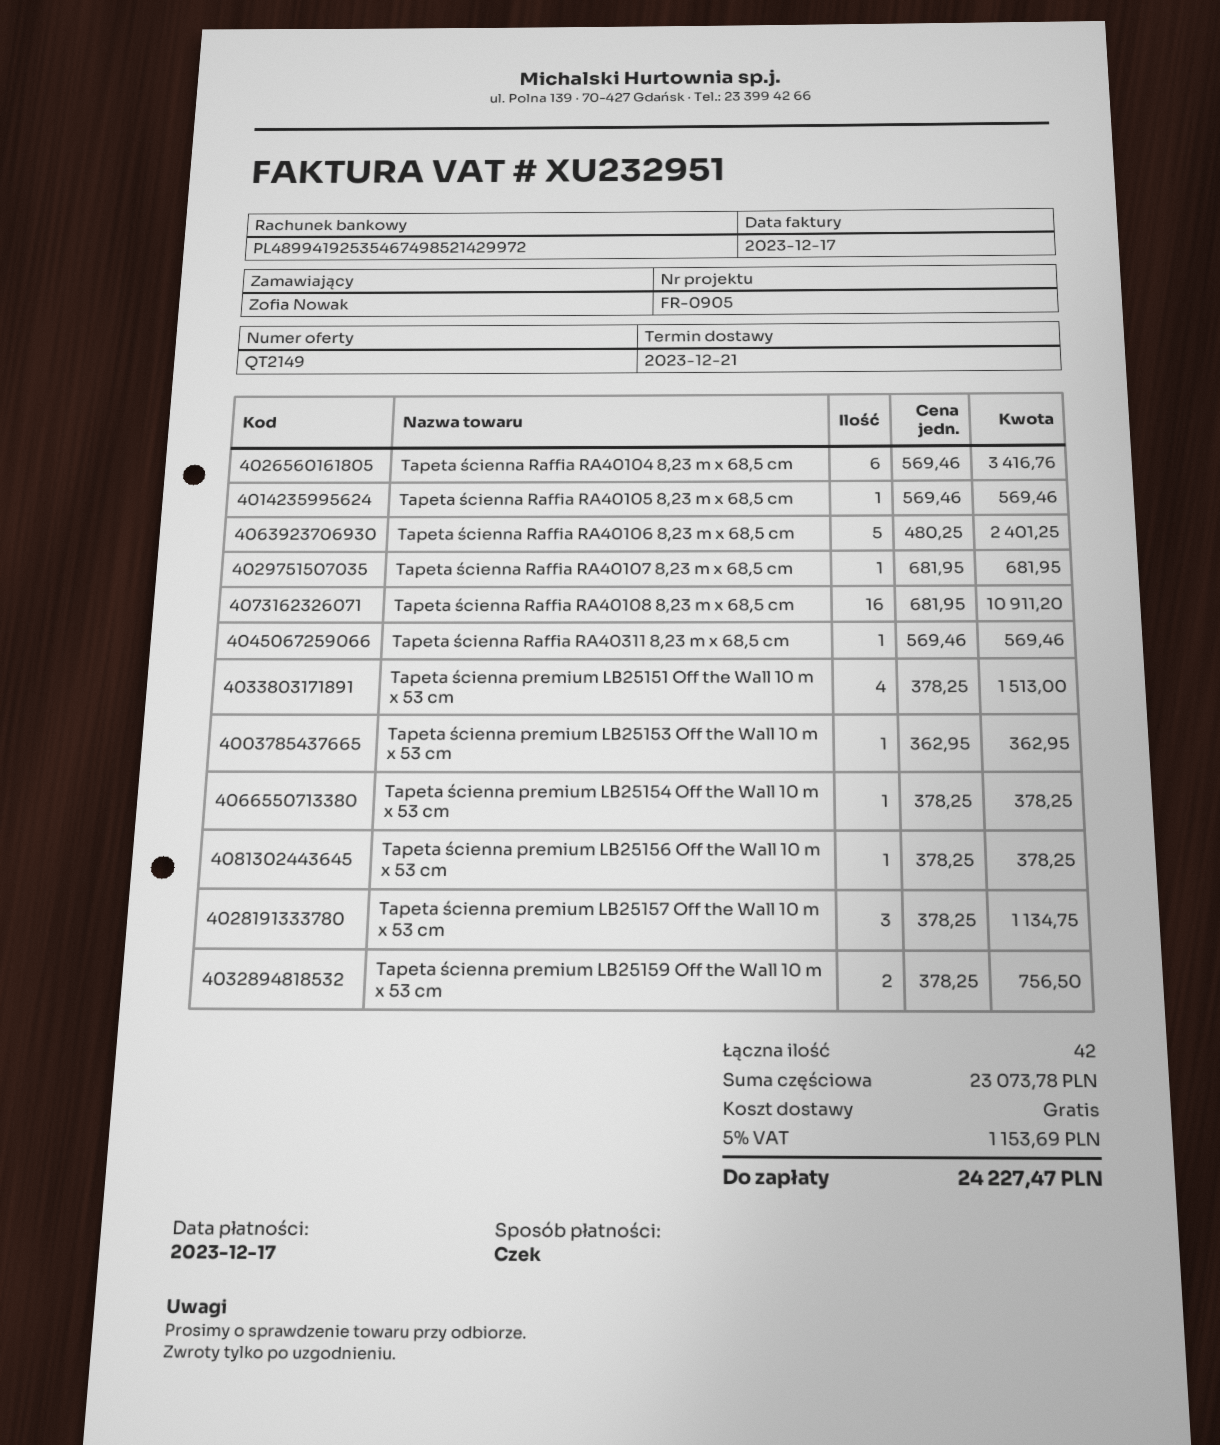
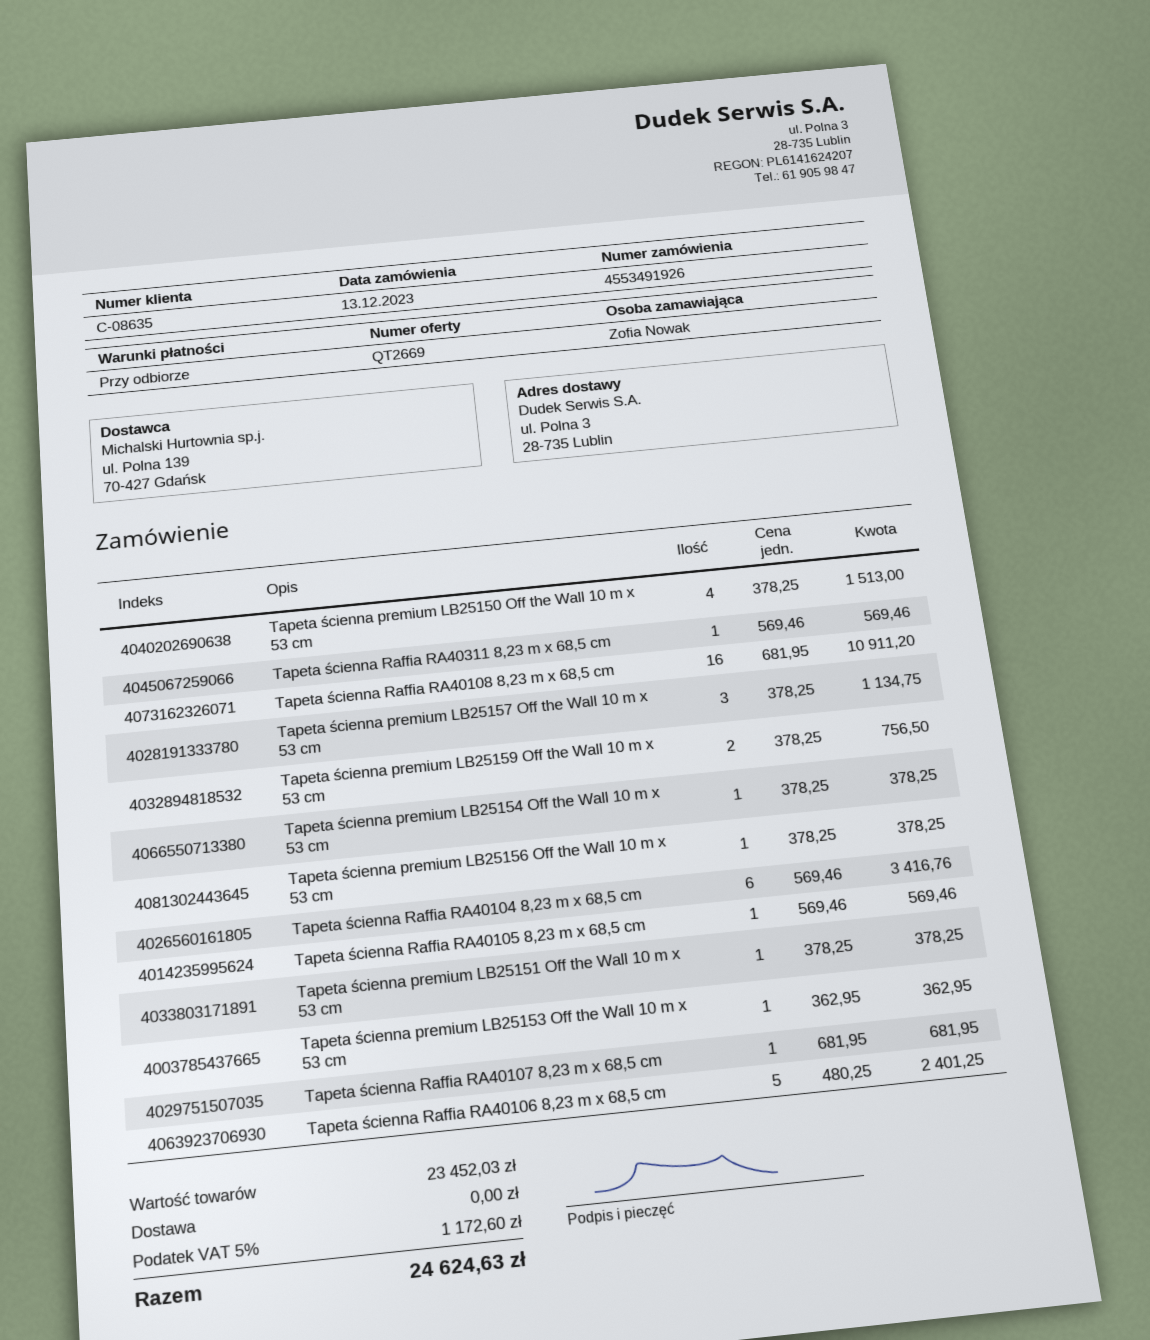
quote number: QT2149 -> QT2669
Tapeta ścienna premium LB25151 Off the Wall 10 m x 53 cm: 4 x 378.25 = 1513.00 -> 1 x 378.25 = 378.25
Tapeta ścienna premium LB25150 Off the Wall 10 m x 53 cm: none -> 4 x 378.25 = 1513.00
subtotal: 23073.78 -> 23452.03
tax: 5% = 1153.69 -> 5% = 1172.60
total: 24227.47 -> 24624.63

